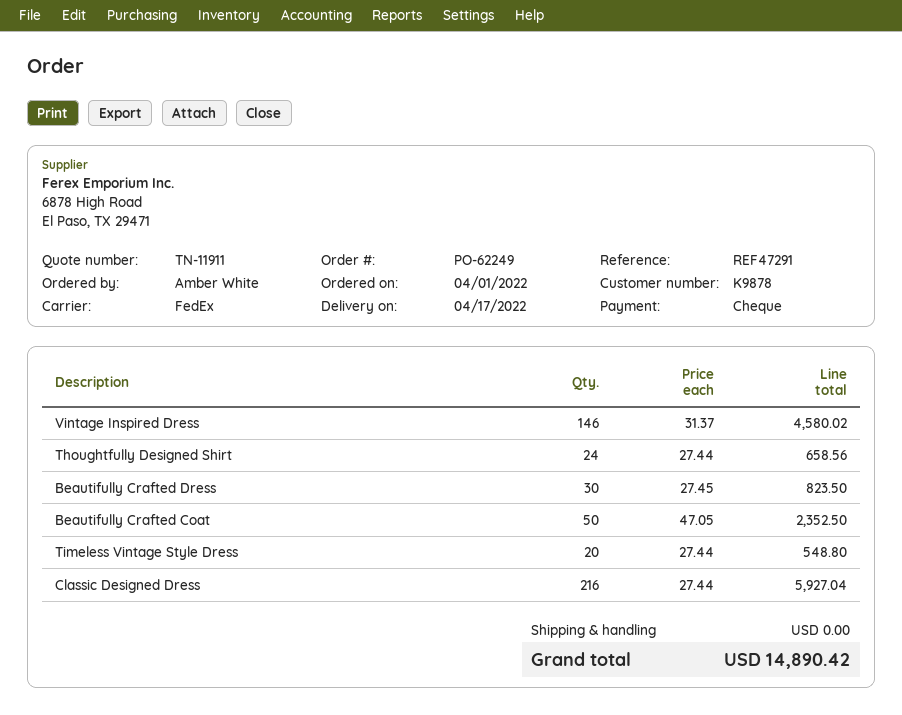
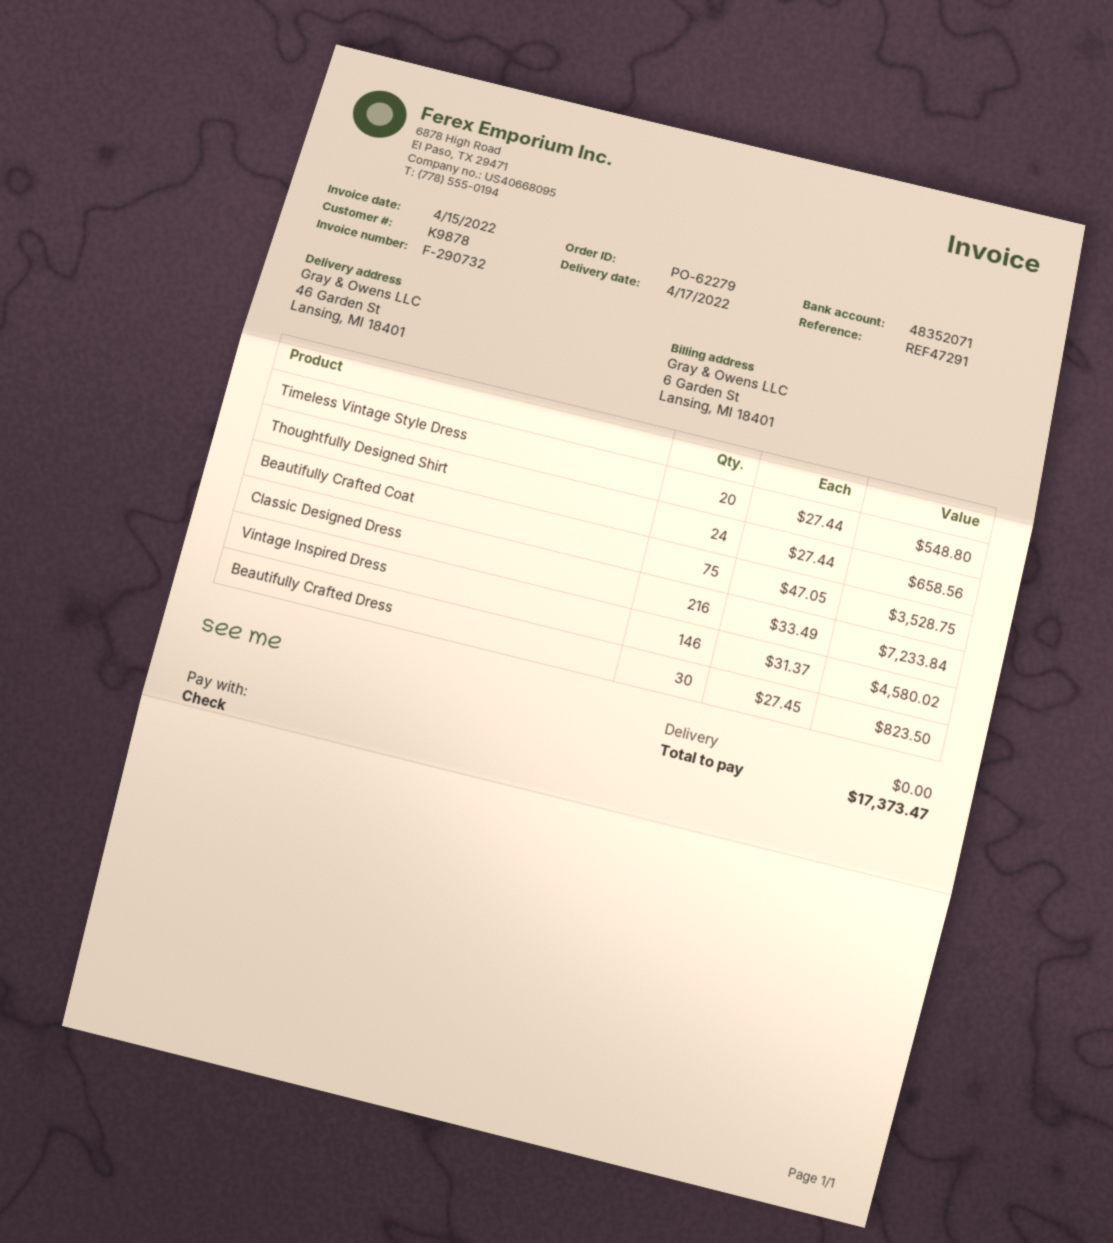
order number: PO-62249 -> PO-62279
Beautifully Crafted Coat: 50 x 47.05 = 2352.50 -> 75 x 47.05 = 3528.75
Classic Designed Dress: 216 x 27.44 = 5927.04 -> 216 x 33.49 = 7233.84
total: 14890.42 -> 17373.47

